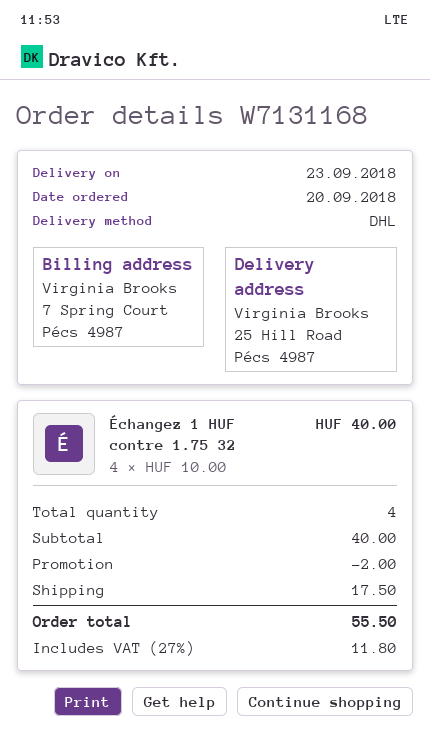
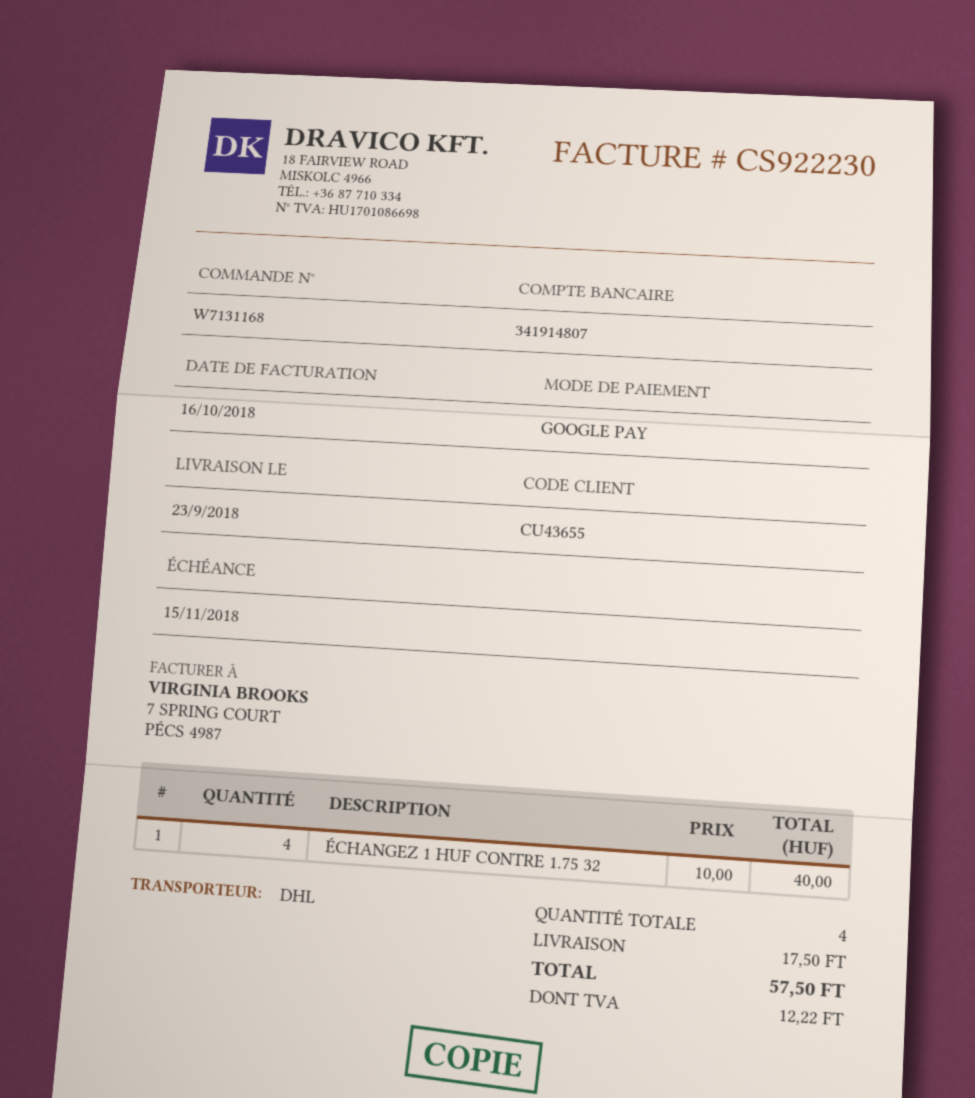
discount: 2.00 -> none
tax: 11.80 -> 12.22
total: 55.50 -> 57.50

